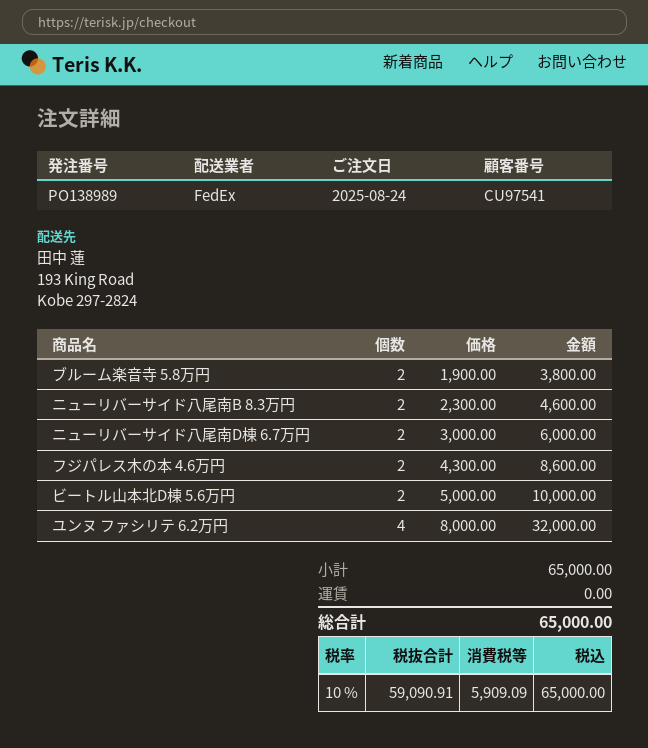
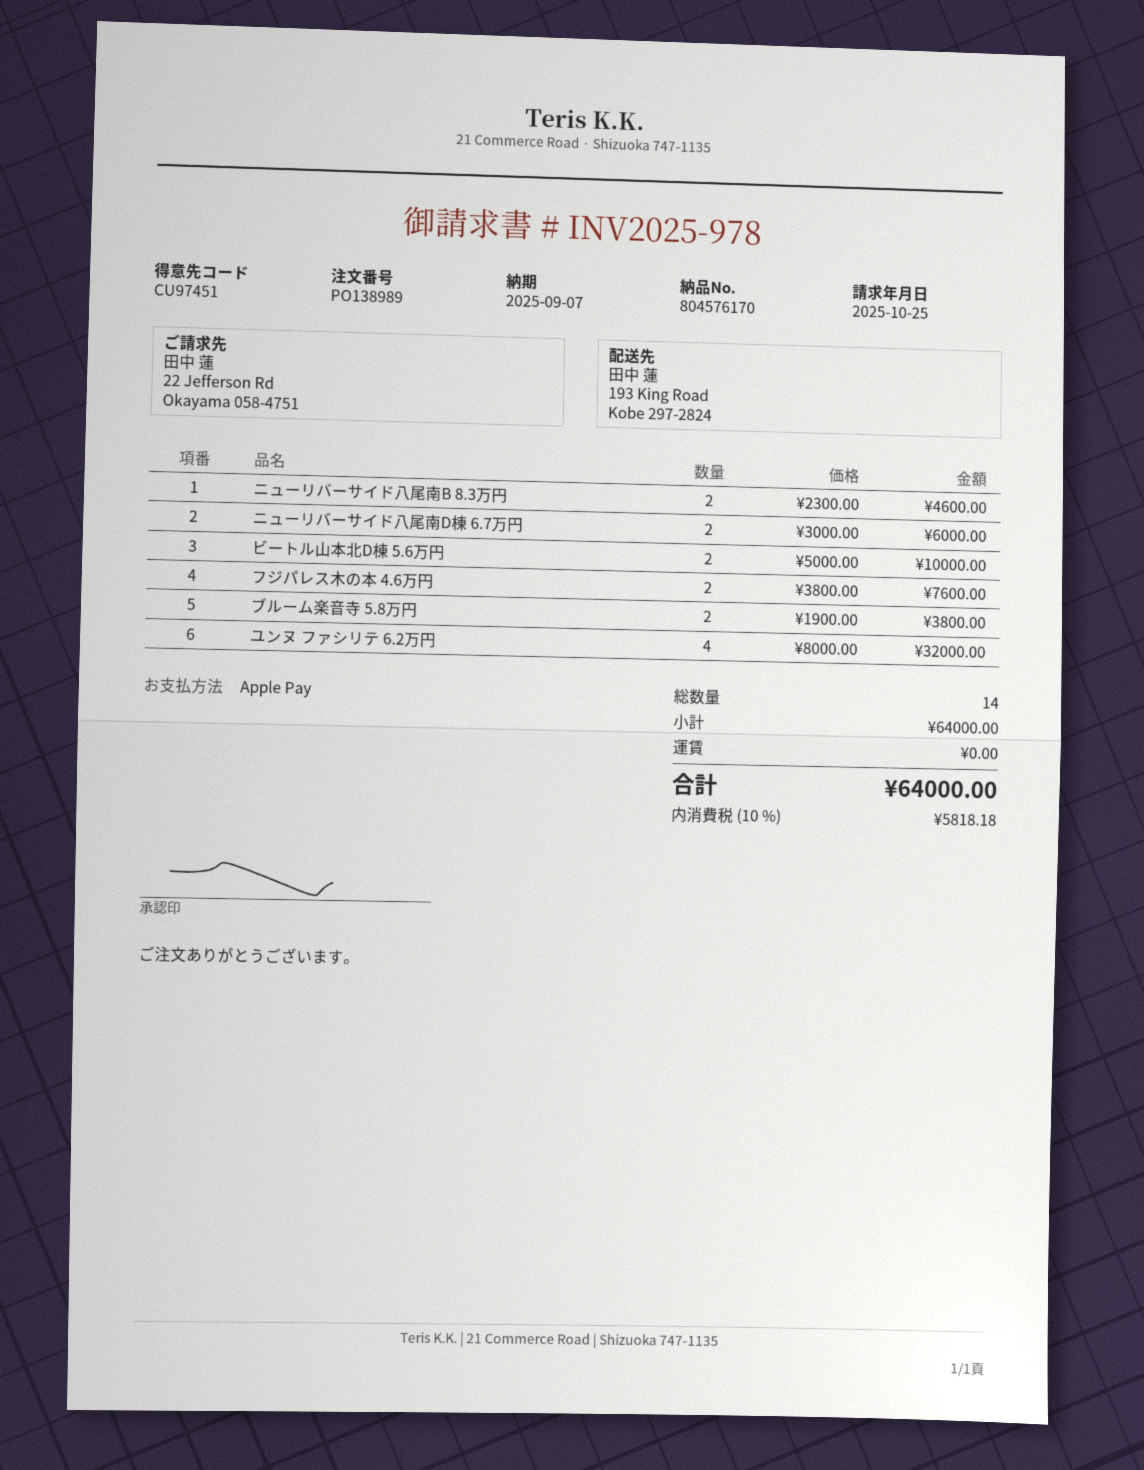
customer number: CU97541 -> CU97451
フジパレス木の本 4.6万円: 2 x 4300.00 = 8600.00 -> 2 x 3800.00 = 7600.00
subtotal: 65000.00 -> 64000.00
tax: 10% = 5909.09 -> 10% = 5818.18
total: 65000.00 -> 64000.00

